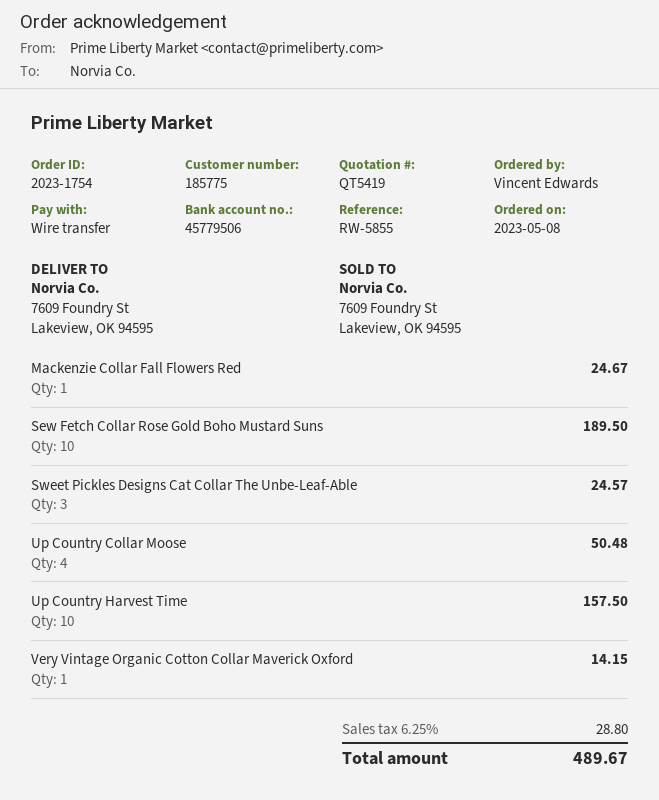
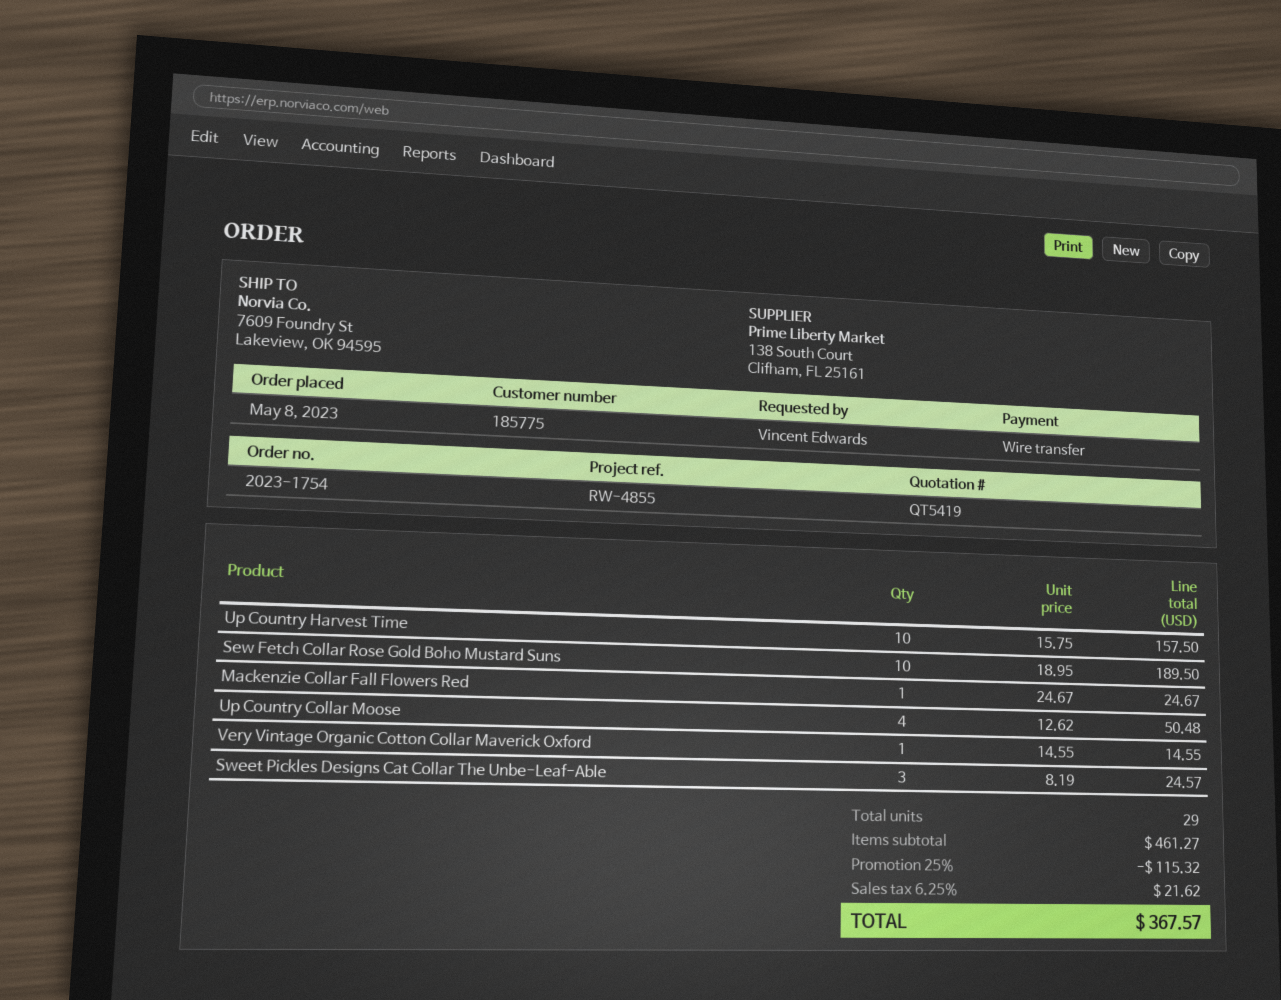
reference: RW-5855 -> RW-4855
Very Vintage Organic Cotton Collar Maverick Oxford: 1 for 14.15 -> 1 for 14.55
discount: none -> 25% = 115.32
tax: 6.25% = 28.80 -> 6.25% = 21.62
total: 489.67 -> 367.57

